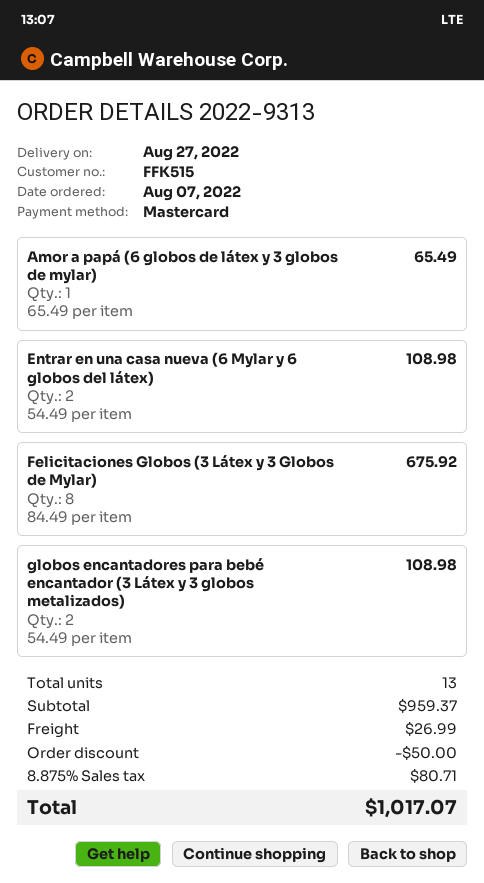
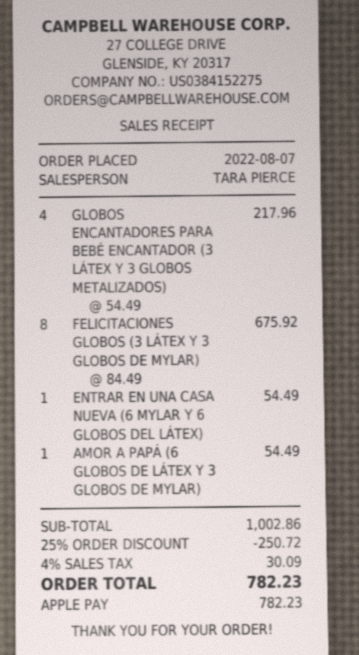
payment method: Mastercard -> Apple Pay
Amor a papá (6 globos de látex y 3 globos de mylar): 1 x 65.49 = 65.49 -> 1 x 54.49 = 54.49
Entrar en una casa nueva (6 Mylar y 6 globos del látex): 2 x 54.49 = 108.98 -> 1 x 54.49 = 54.49
globos encantadores para bebé encantador (3 Látex y 3 globos metalizados): 2 x 54.49 = 108.98 -> 4 x 54.49 = 217.96
subtotal: 959.37 -> 1002.86
discount: 50.00 -> 250.72
shipping: 26.99 -> none
tax: 8.875% = 80.71 -> 4% = 30.09
total: 1017.07 -> 782.23

